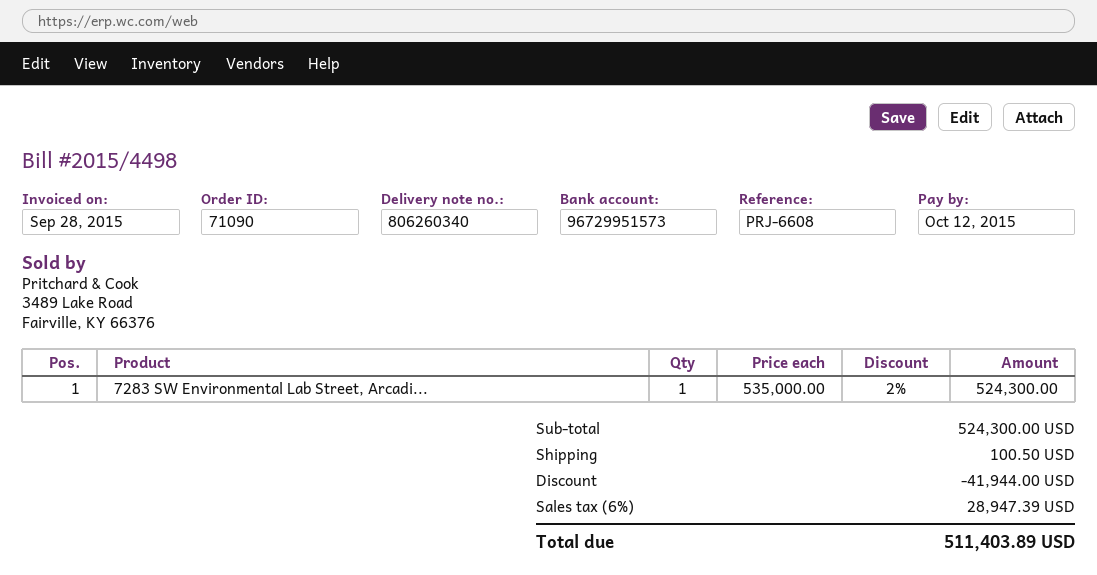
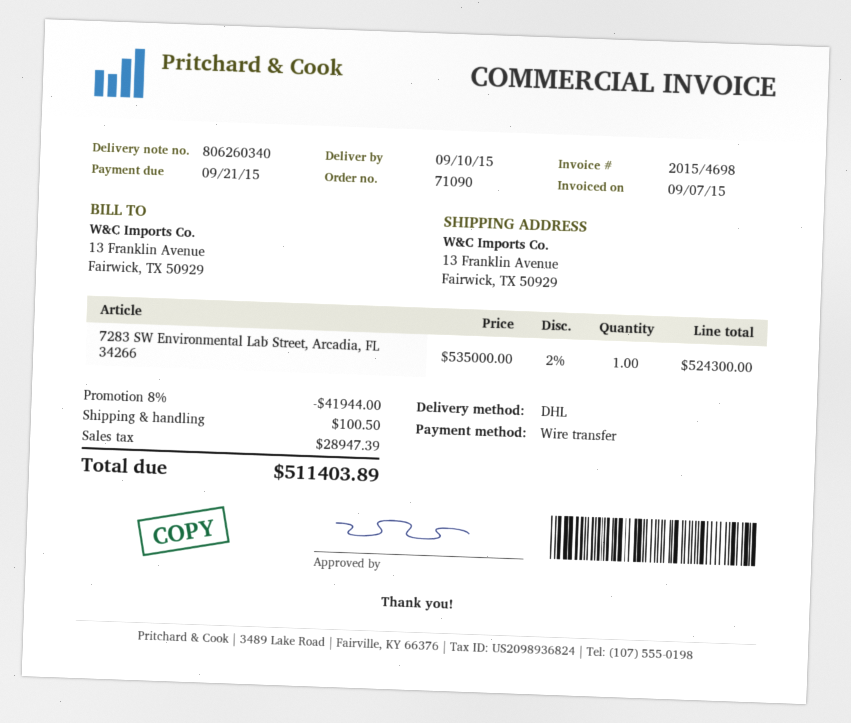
invoice number: 2015/4498 -> 2015/4698
invoice date: 2015-09-28 -> 2015-09-07
due date: 2015-10-12 -> 2015-09-21

